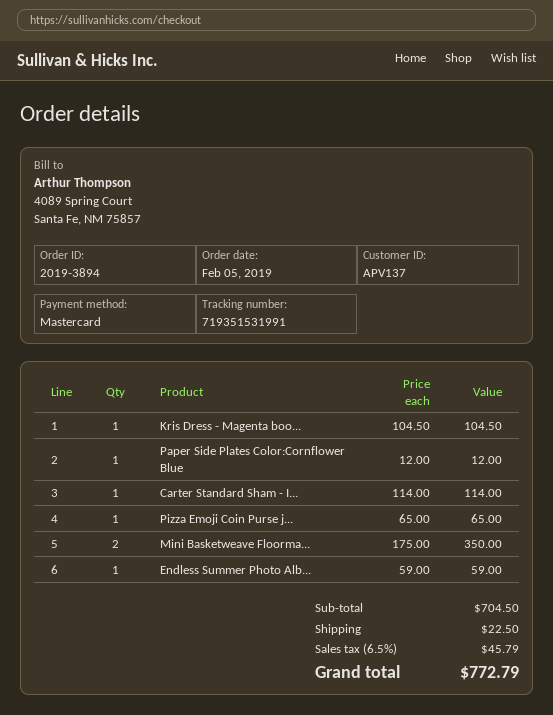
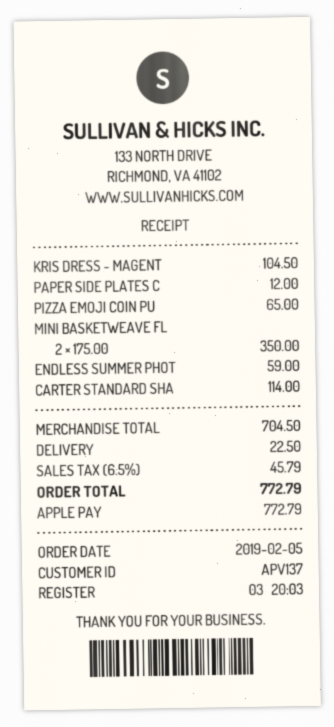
payment method: Mastercard -> Apple Pay

